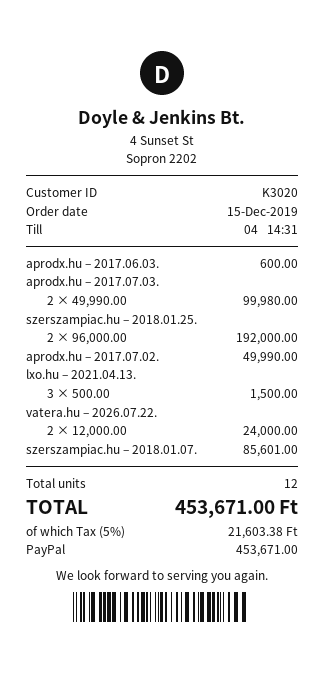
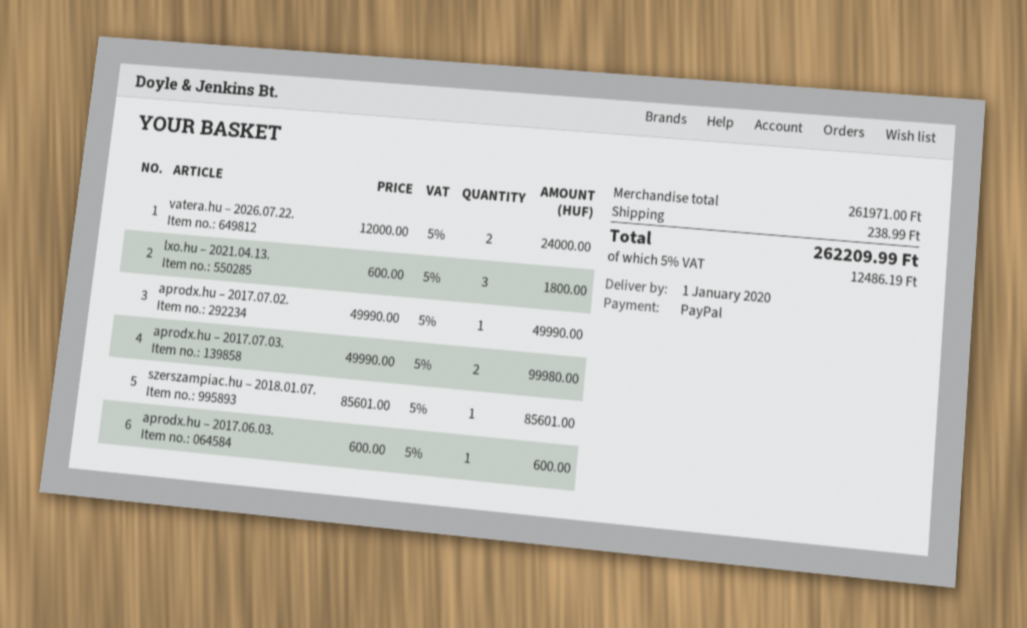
szerszampiac.hu – 2018.01.25.: 2 x 96000.00 = 192000.00 -> none
lxo.hu – 2021.04.13.: 3 x 500.00 = 1500.00 -> 3 x 600.00 = 1800.00
shipping: none -> 238.99
tax: 5% = 21603.38 -> 5% = 12486.19
total: 453671.00 -> 262209.99

